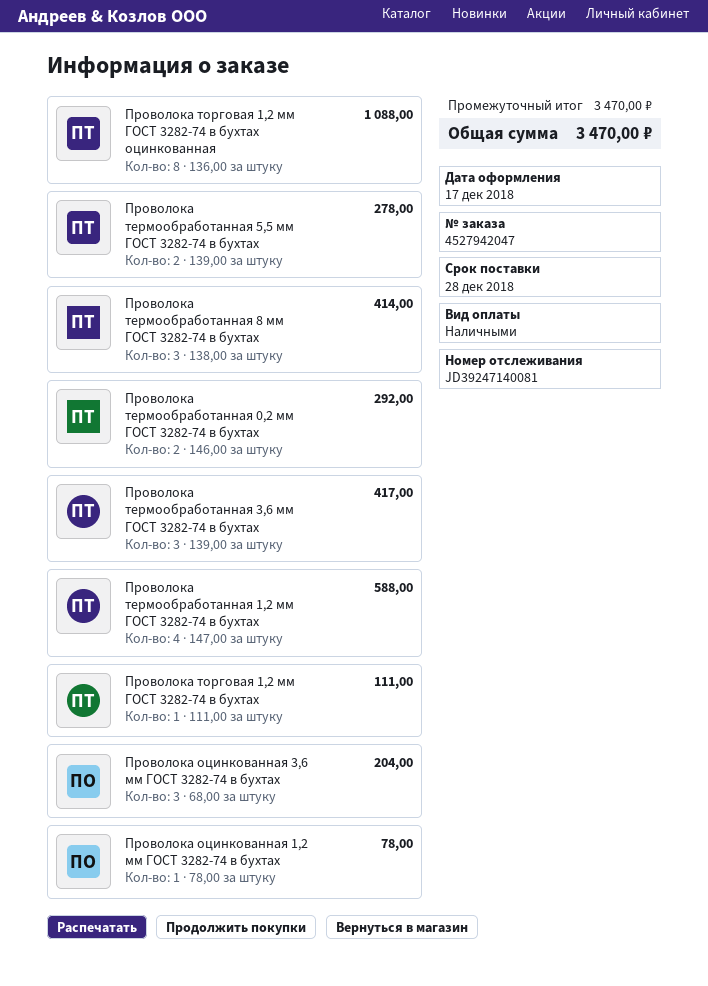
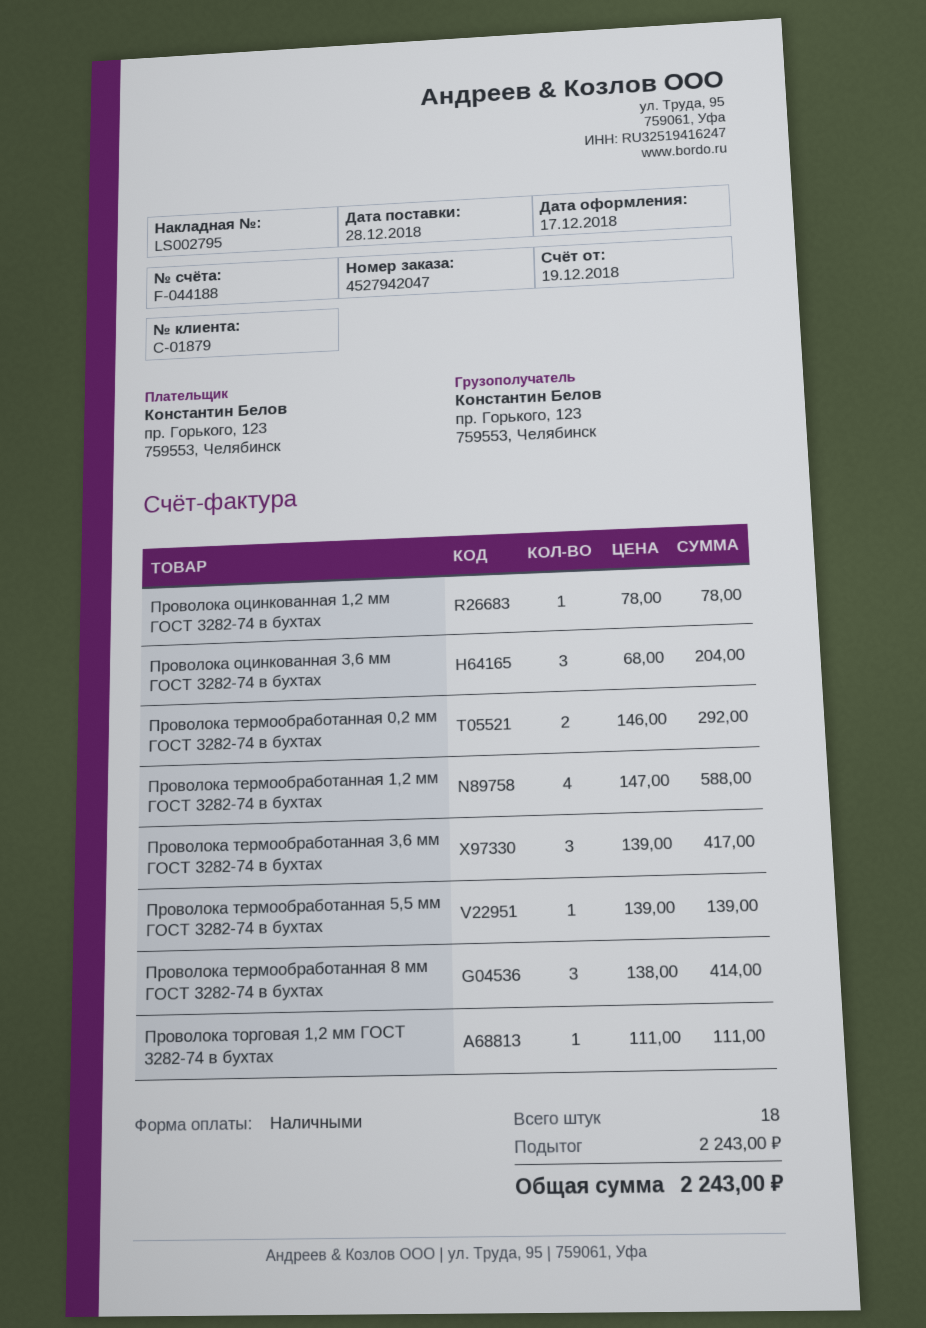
Проволока торговая 1,2 мм ГОСТ 3282-74 в бухтах оцинкованная: 8 x 136.00 = 1088.00 -> none
Проволока термообработанная 5,5 мм ГОСТ 3282-74 в бухтах: 2 x 139.00 = 278.00 -> 1 x 139.00 = 139.00
subtotal: 3470.00 -> 2243.00
total: 3470.00 -> 2243.00

